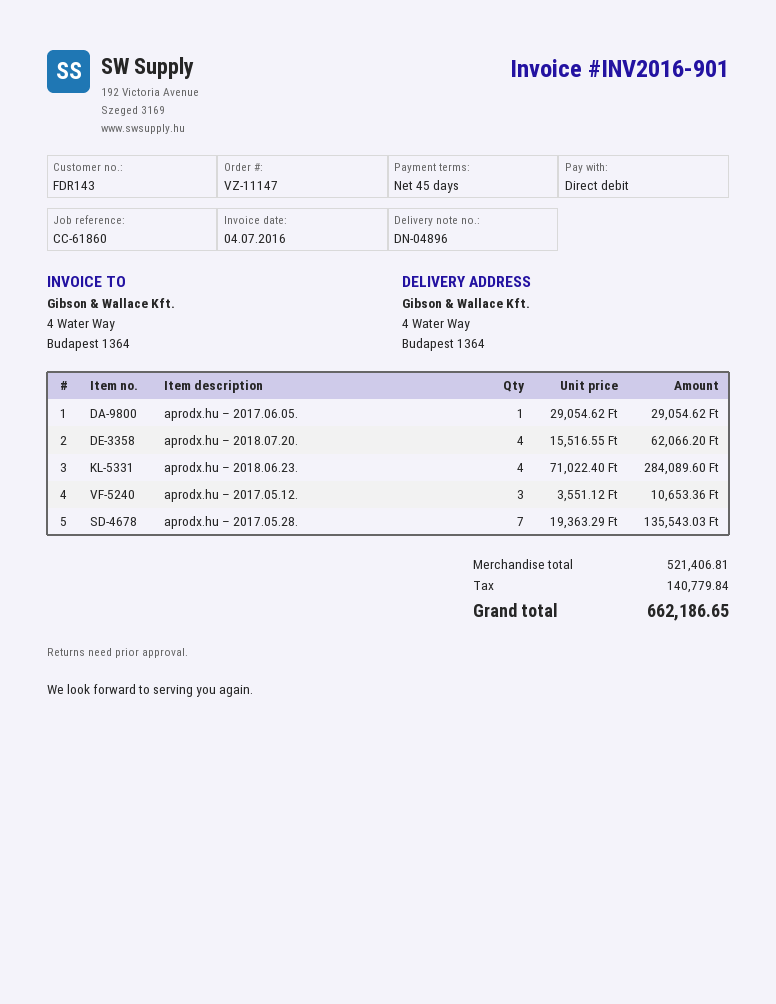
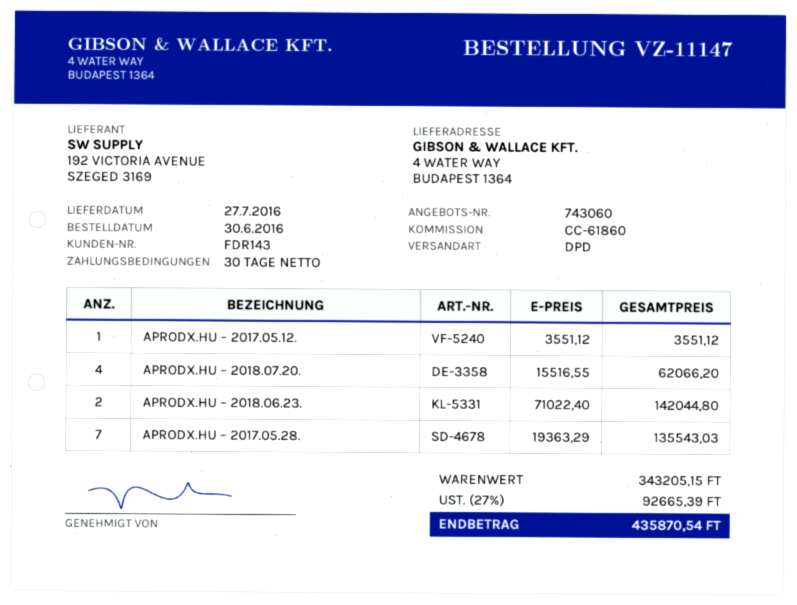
payment terms: 45 days -> 30 days
aprodx.hu – 2017.06.05.: 1 x 29054.62 = 29054.62 -> none
aprodx.hu – 2018.06.23.: 4 x 71022.40 = 284089.60 -> 2 x 71022.40 = 142044.80
aprodx.hu – 2017.05.12.: 3 x 3551.12 = 10653.36 -> 1 x 3551.12 = 3551.12
subtotal: 521406.81 -> 343205.15
tax: 140779.84 -> 92665.39
total: 662186.65 -> 435870.54

